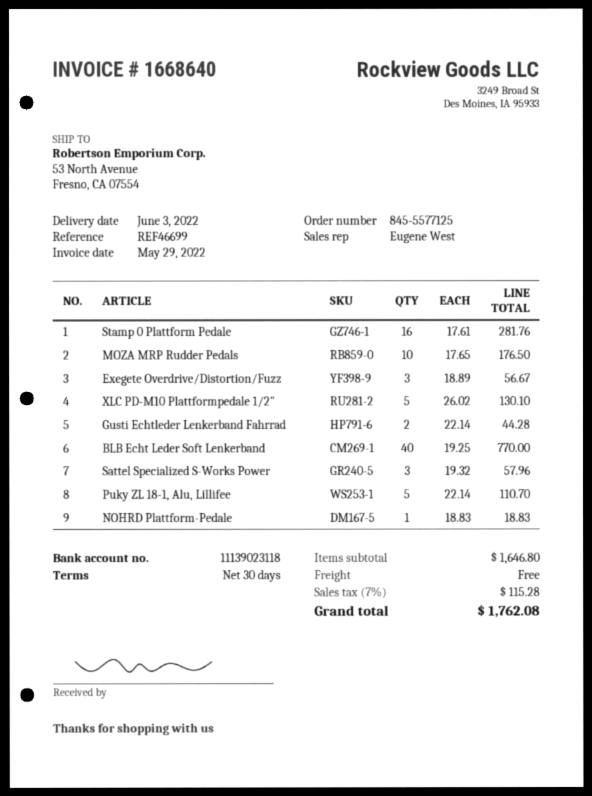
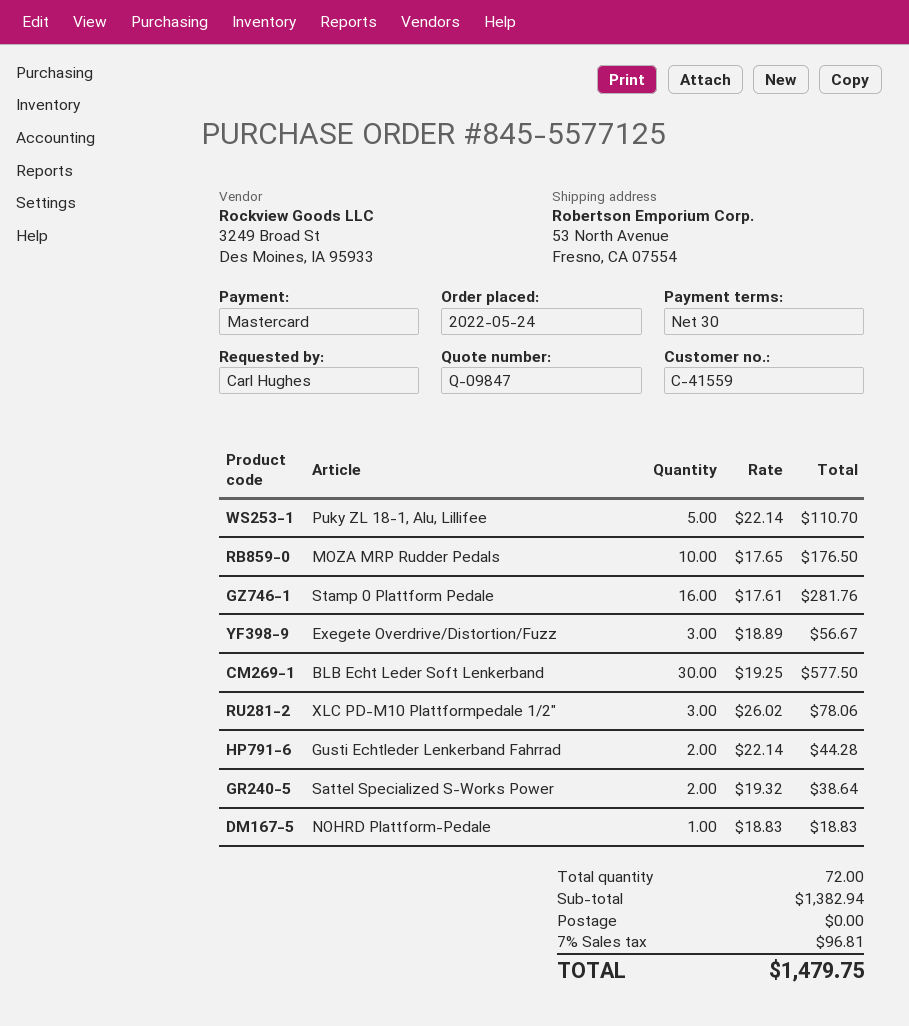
XLC PD-M10 Plattformpedale 1/2": 5 x 26.02 = 130.10 -> 3 x 26.02 = 78.06
BLB Echt Leder Soft Lenkerband: 40 x 19.25 = 770.00 -> 30 x 19.25 = 577.50
Sattel Specialized S-Works Power: 3 x 19.32 = 57.96 -> 2 x 19.32 = 38.64
subtotal: 1646.80 -> 1382.94
tax: 7% = 115.28 -> 7% = 96.81
total: 1762.08 -> 1479.75

